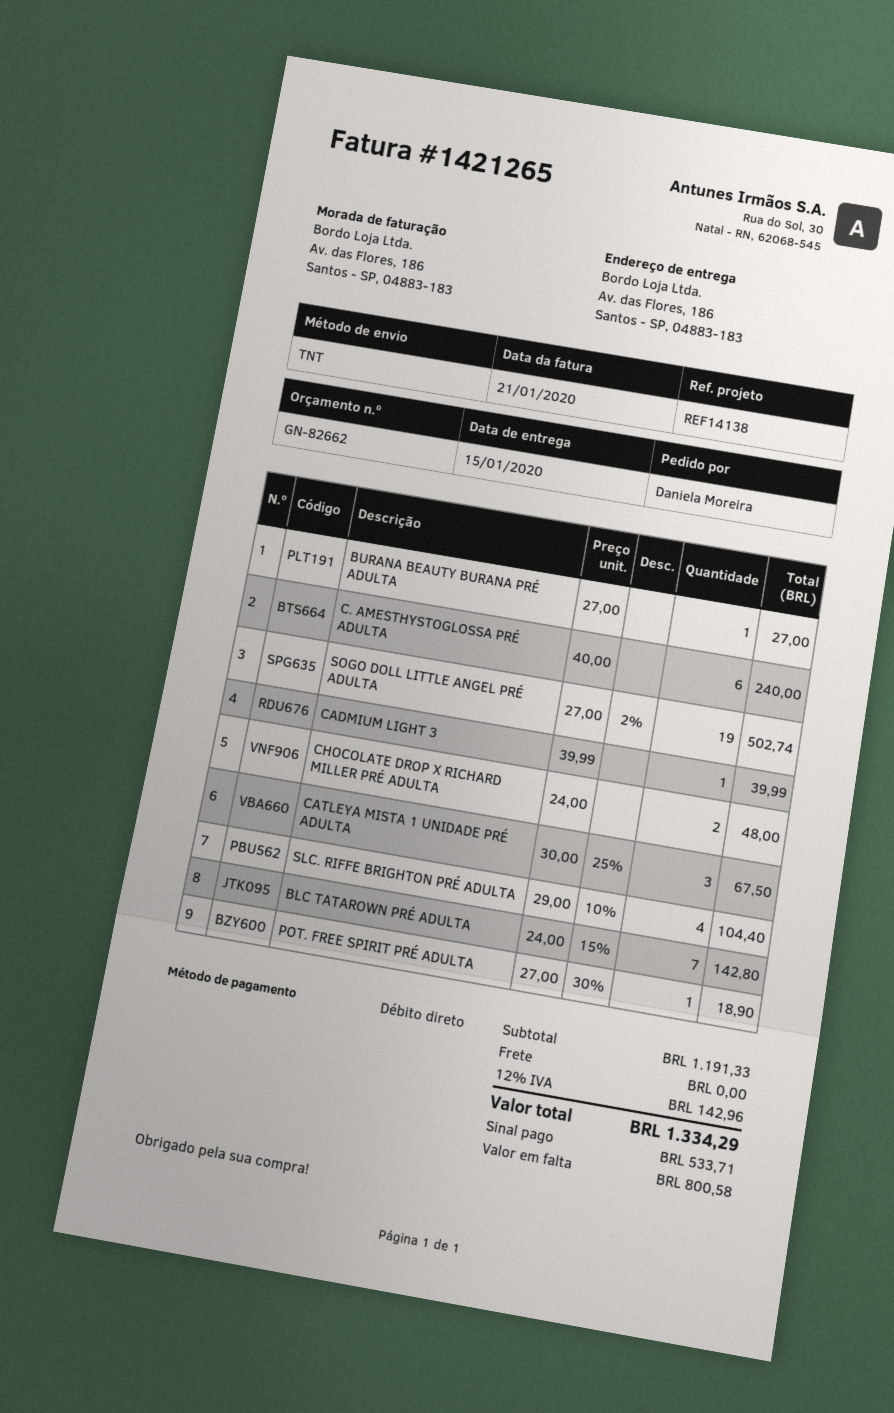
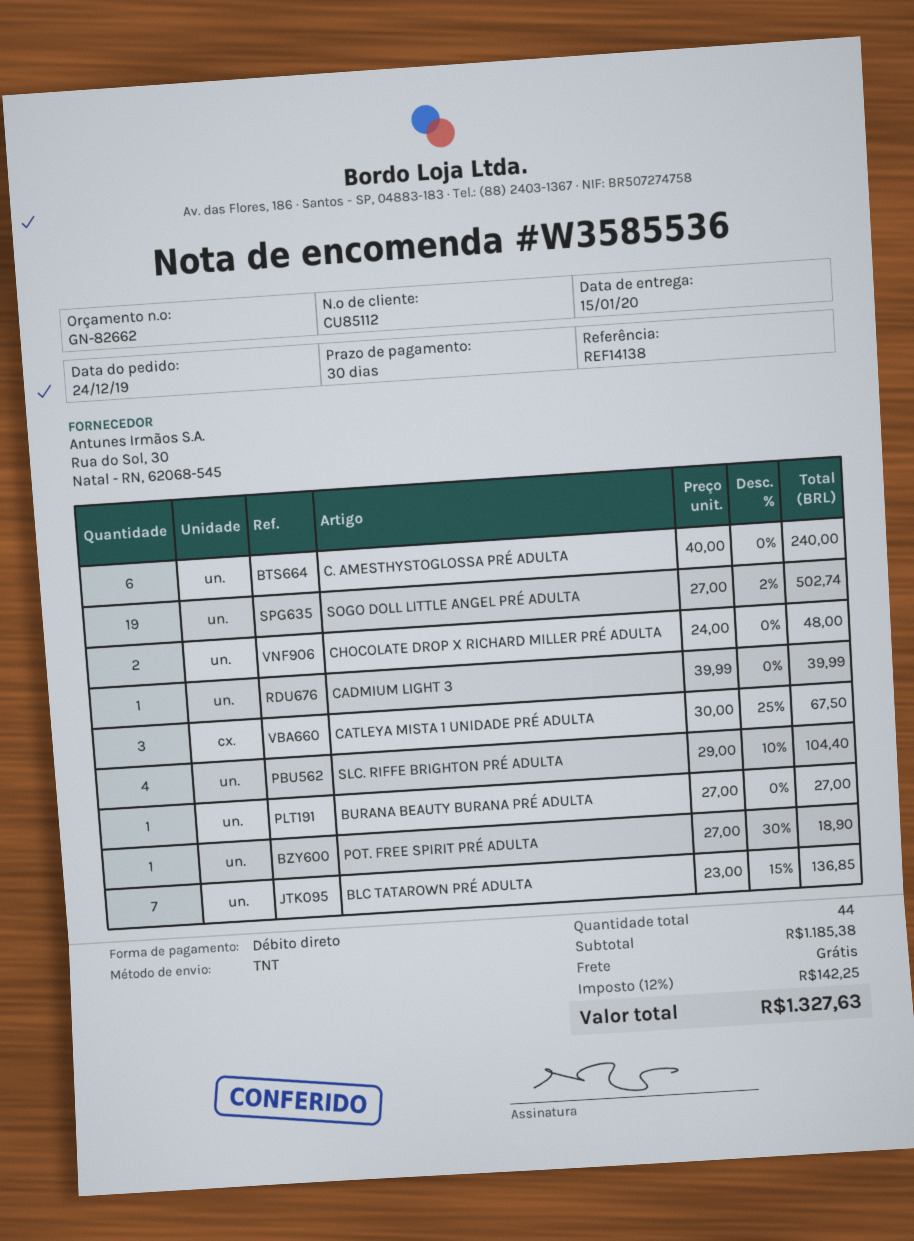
BLC TATAROWN PRÉ ADULTA: 7 x 24.00 - 15% = 142.80 -> 7 x 23.00 - 15% = 136.85
subtotal: 1191.33 -> 1185.38
tax: 12% = 142.96 -> 12% = 142.25
total: 1334.29 -> 1327.63

